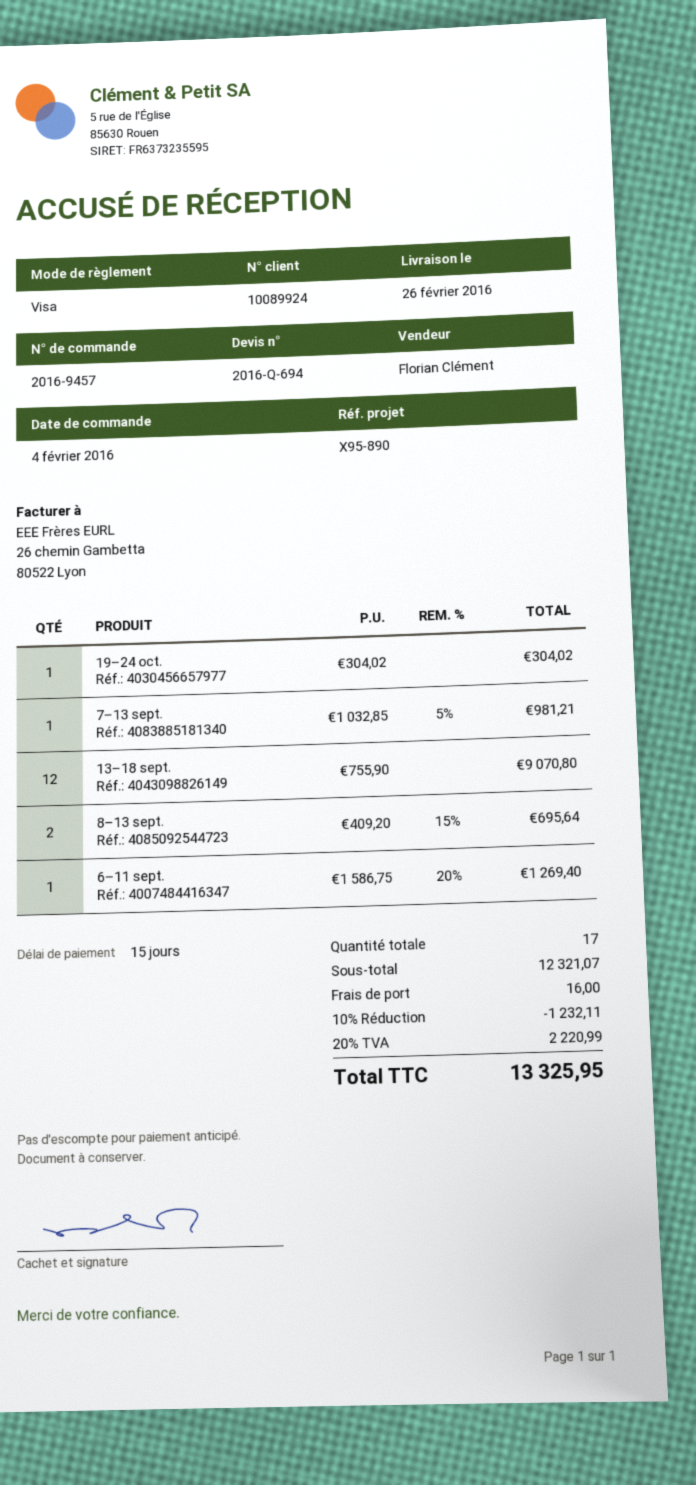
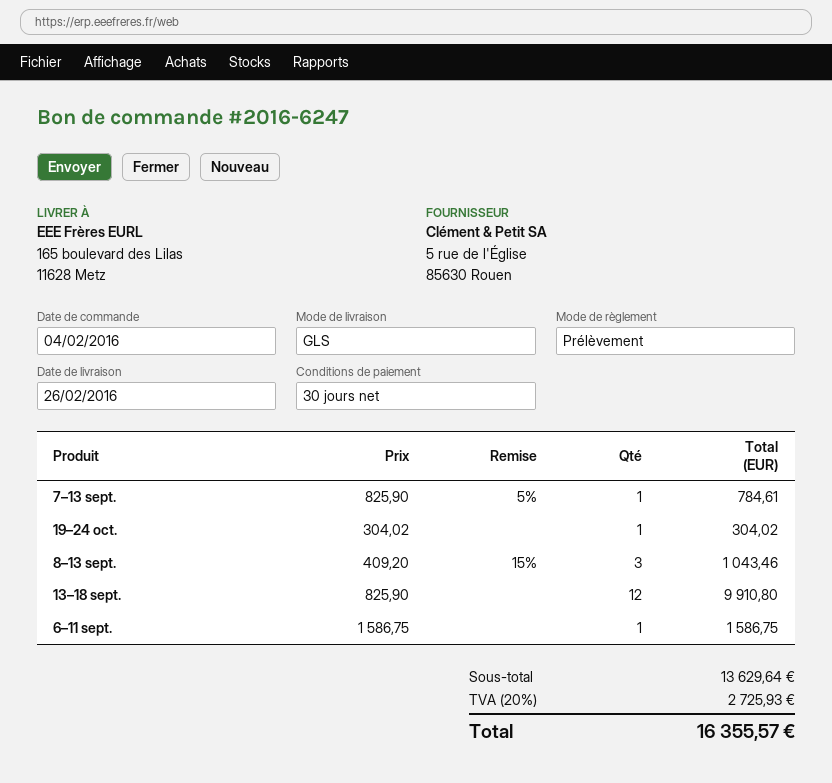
order number: 2016-9457 -> 2016-6247
payment terms: 15 days -> 30 days
payment method: Visa -> direct debit
7–13 sept.: 1 x 1032.85 - 5% = 981.21 -> 1 x 825.90 - 5% = 784.61
13–18 sept.: 12 x 755.90 = 9070.80 -> 12 x 825.90 = 9910.80
8–13 sept.: 2 x 409.20 - 15% = 695.64 -> 3 x 409.20 - 15% = 1043.46
6–11 sept.: 1 x 1586.75 - 20% = 1269.40 -> 1 x 1586.75 = 1586.75
subtotal: 12321.07 -> 13629.64
discount: 10% = 1232.11 -> none
shipping: 16.00 -> none
tax: 20% = 2220.99 -> 20% = 2725.93
total: 13325.95 -> 16355.57

